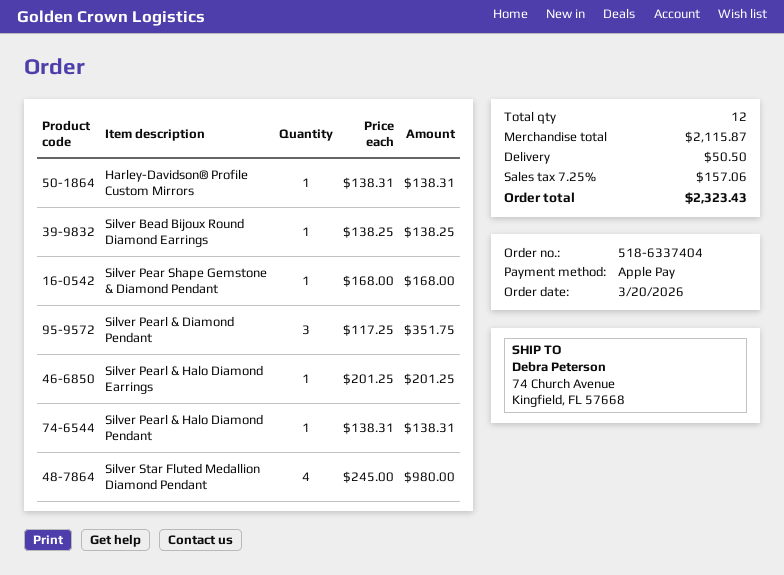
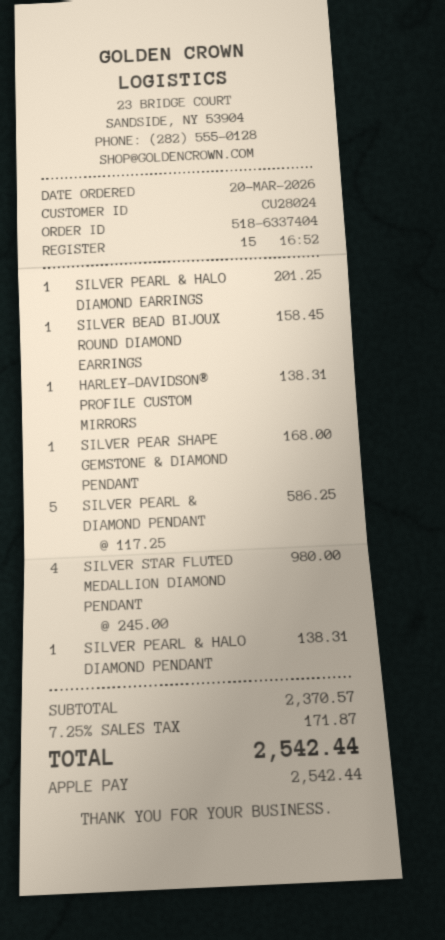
Silver Bead Bijoux Round Diamond Earrings: 1 x 138.25 = 138.25 -> 1 x 158.45 = 158.45
Silver Pearl & Diamond Pendant: 3 x 117.25 = 351.75 -> 5 x 117.25 = 586.25
subtotal: 2115.87 -> 2370.57
shipping: 50.50 -> none
tax: 7.25% = 157.06 -> 7.25% = 171.87
total: 2323.43 -> 2542.44

